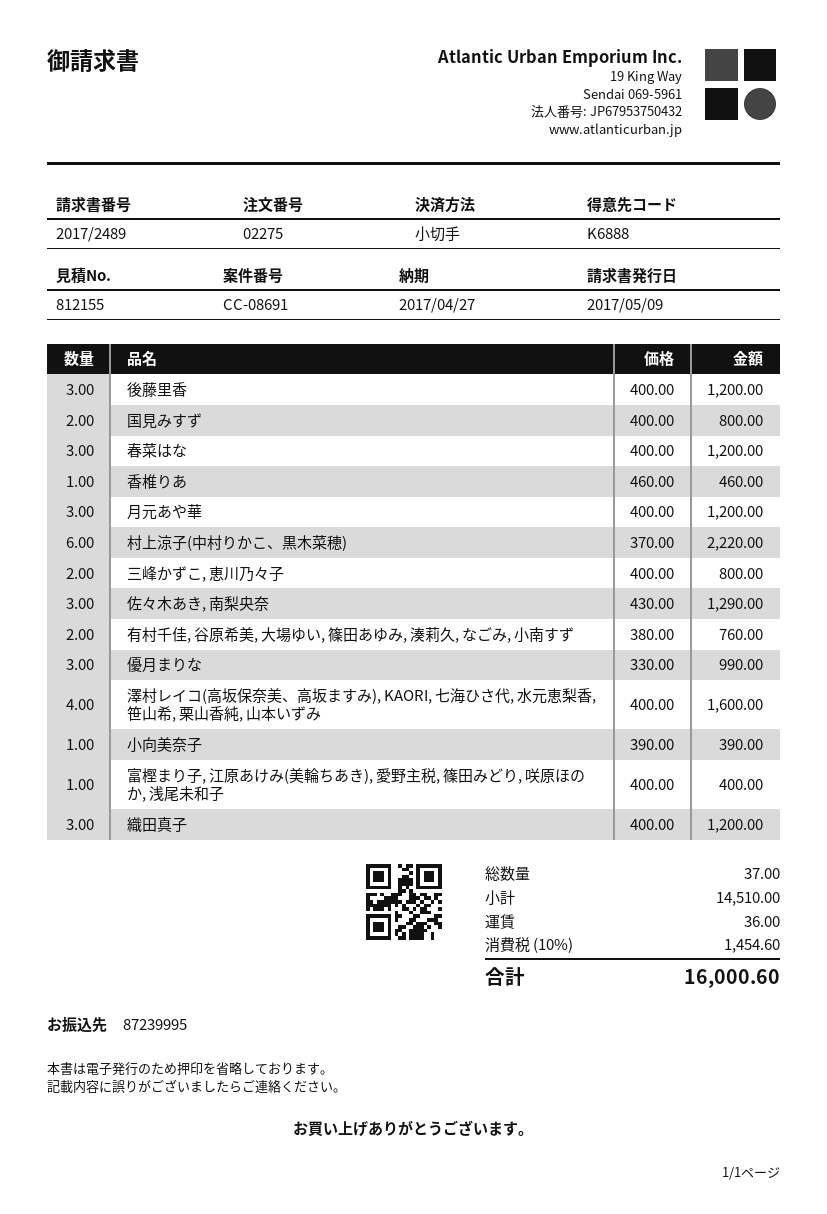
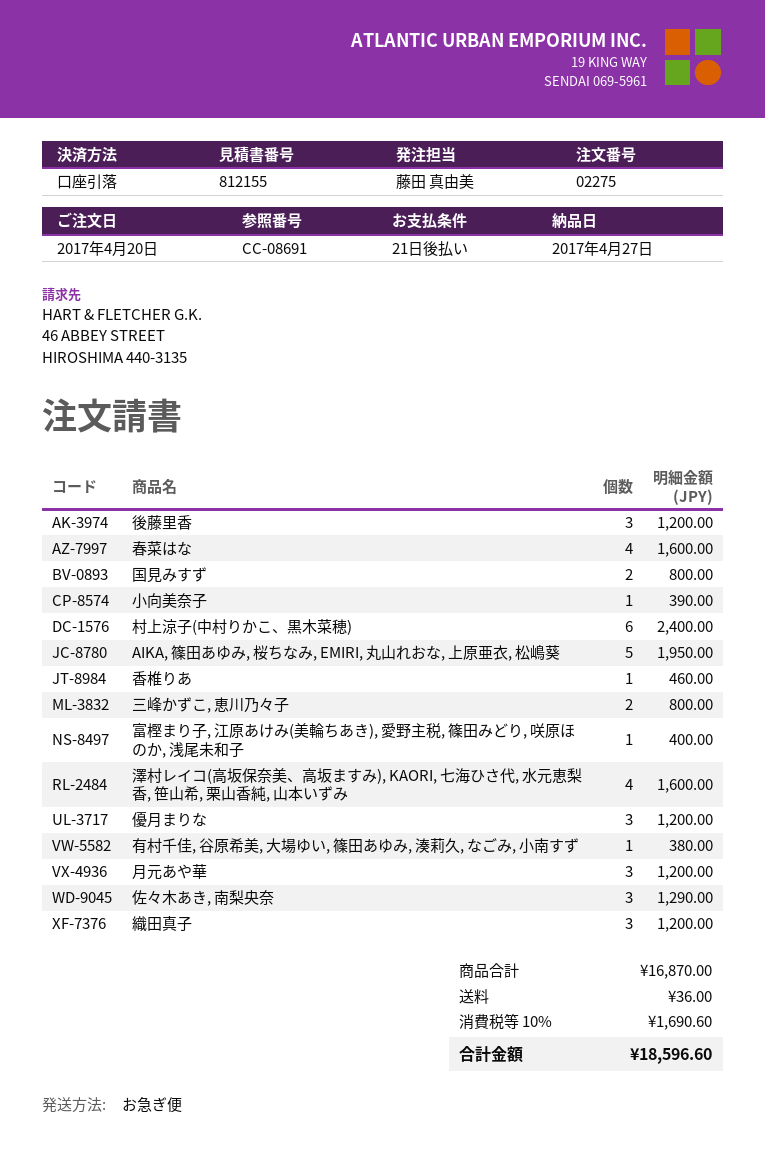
payment method: cheque -> direct debit
春菜はな: 3 for 1200.00 -> 4 for 1600.00
村上涼子(中村りかこ、黒木菜穂): 6 for 2220.00 -> 6 for 2400.00
有村千佳, 谷原希美, 大場ゆい, 篠田あゆみ, 湊莉久, なごみ, 小南すず: 2 for 760.00 -> 1 for 380.00
優月まりな: 3 for 990.00 -> 3 for 1200.00
AIKA, 篠田あゆみ, 桜ちなみ, EMIRI, 丸山れおな, 上原亜衣, 松嶋葵: none -> 5 for 1950.00
subtotal: 14510.00 -> 16870.00
tax: 10% = 1454.60 -> 10% = 1690.60
total: 16000.60 -> 18596.60

